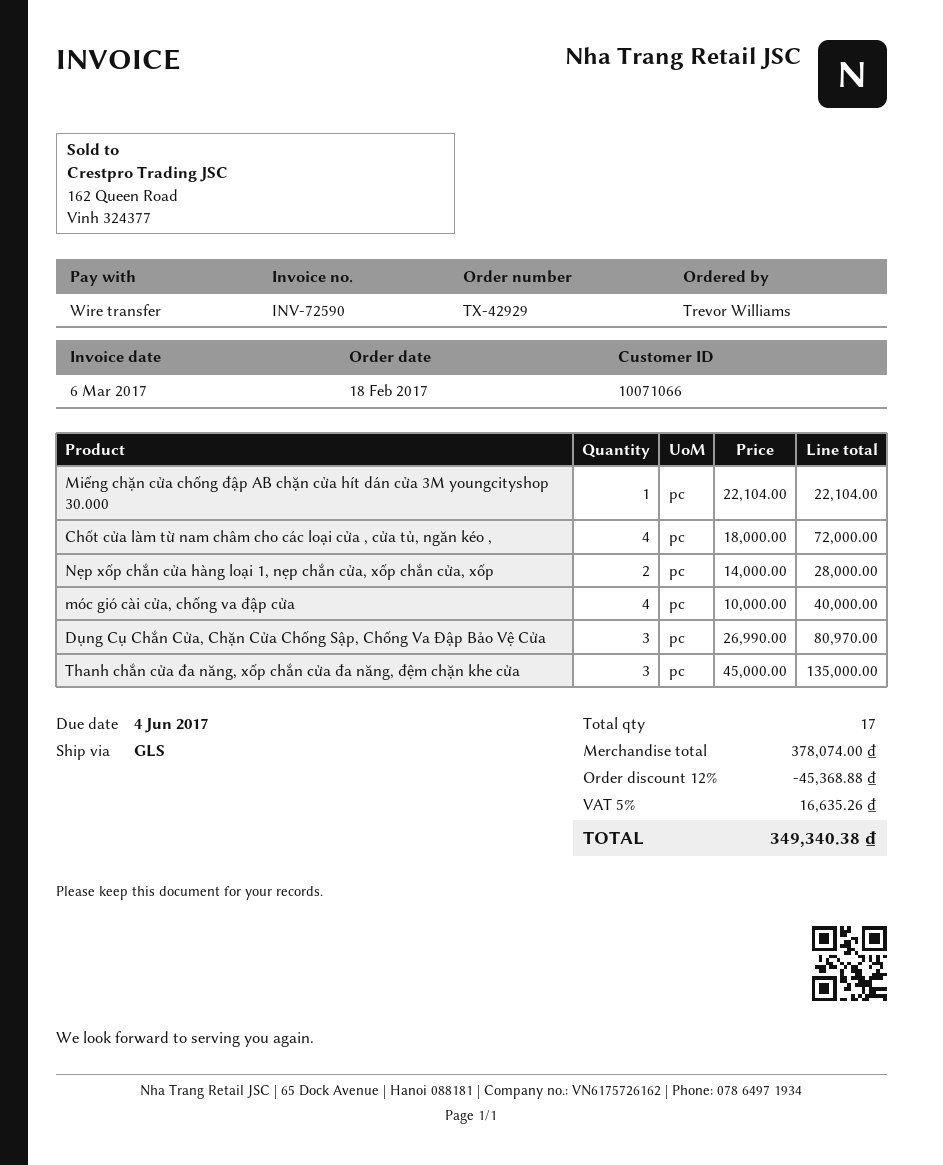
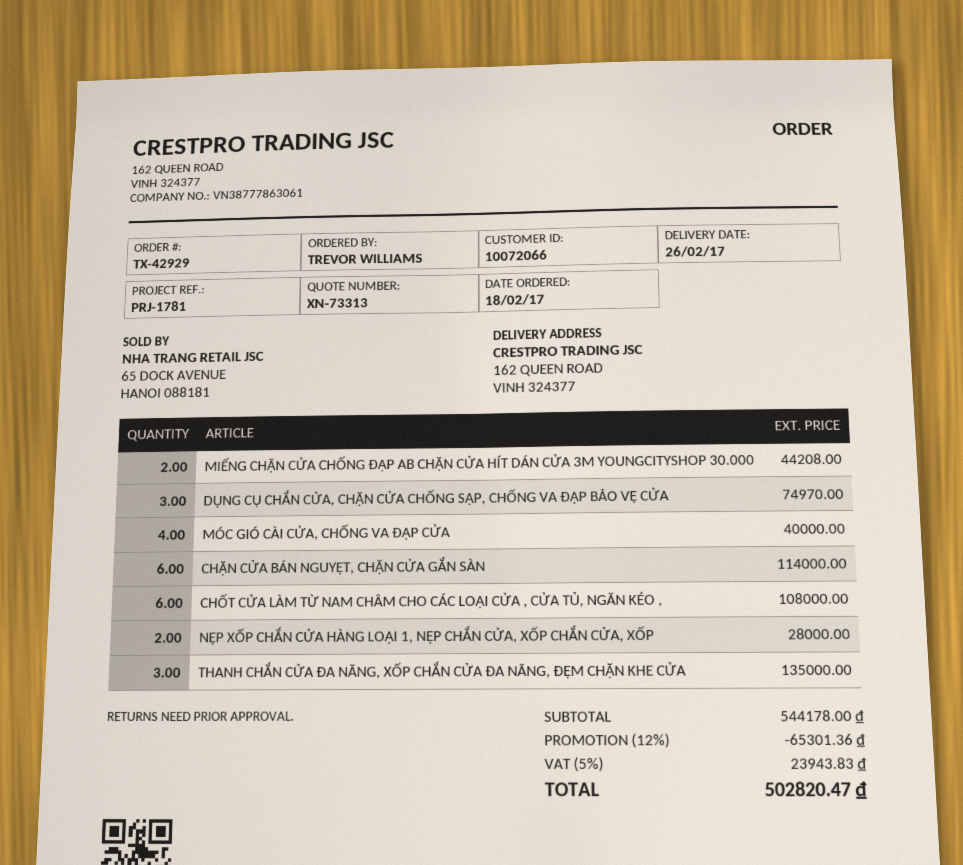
customer number: 10071066 -> 10072066
Miếng chặn cửa chống đập AB chặn cửa hít dán cửa 3M youngcityshop 30.000: 1 for 22104.00 -> 2 for 44208.00
Chốt cửa làm từ nam châm cho các loại cửa , cửa tủ, ngăn kéo ,: 4 for 72000.00 -> 6 for 108000.00
Dụng Cụ Chắn Cửa, Chặn Cửa Chống Sập, Chống Va Đập Bảo Vệ Cửa: 3 for 80970.00 -> 3 for 74970.00
CHẶN CỬA BÁN NGUYỆT, CHẶN CỬA GẮN SÀN: none -> 6 for 114000.00
subtotal: 378074.00 -> 544178.00
discount: 12% = 45368.88 -> 12% = 65301.36
tax: 5% = 16635.26 -> 5% = 23943.83
total: 349340.38 -> 502820.47

